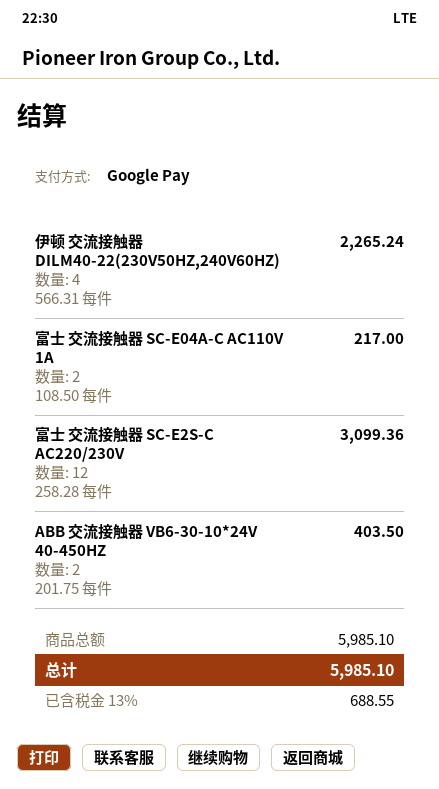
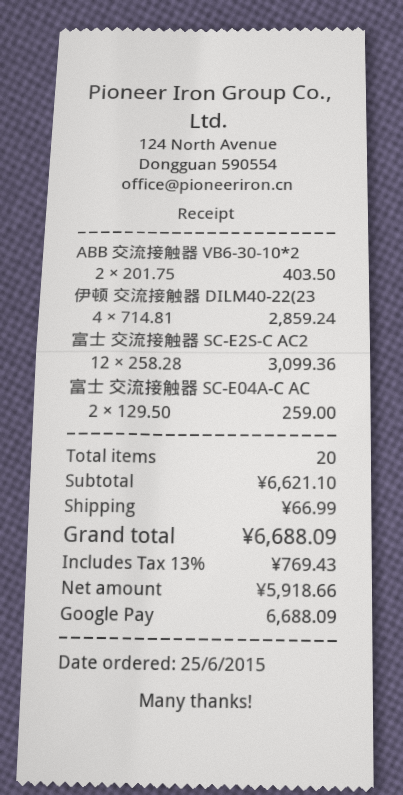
伊顿 交流接触器 DILM40-22(230V50HZ,240V60HZ): 4 x 566.31 = 2265.24 -> 4 x 714.81 = 2859.24
富士 交流接触器 SC-E04A-C AC110V 1A: 2 x 108.50 = 217.00 -> 2 x 129.50 = 259.00
subtotal: 5985.10 -> 6621.10
shipping: none -> 66.99
tax: 13% = 688.55 -> 13% = 769.43
total: 5985.10 -> 6688.09

